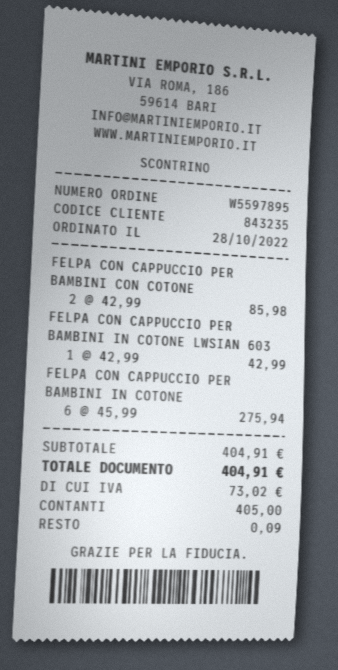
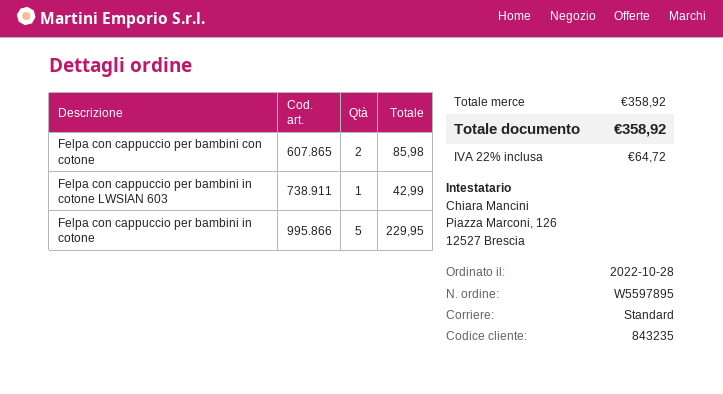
FELPA CON CAPPUCCIO PER BAMBINI IN COTONE: 6 for 275.94 -> 5 for 229.95
subtotal: 404.91 -> 358.92
tax: 73.02 -> 64.72
total: 404.91 -> 358.92

